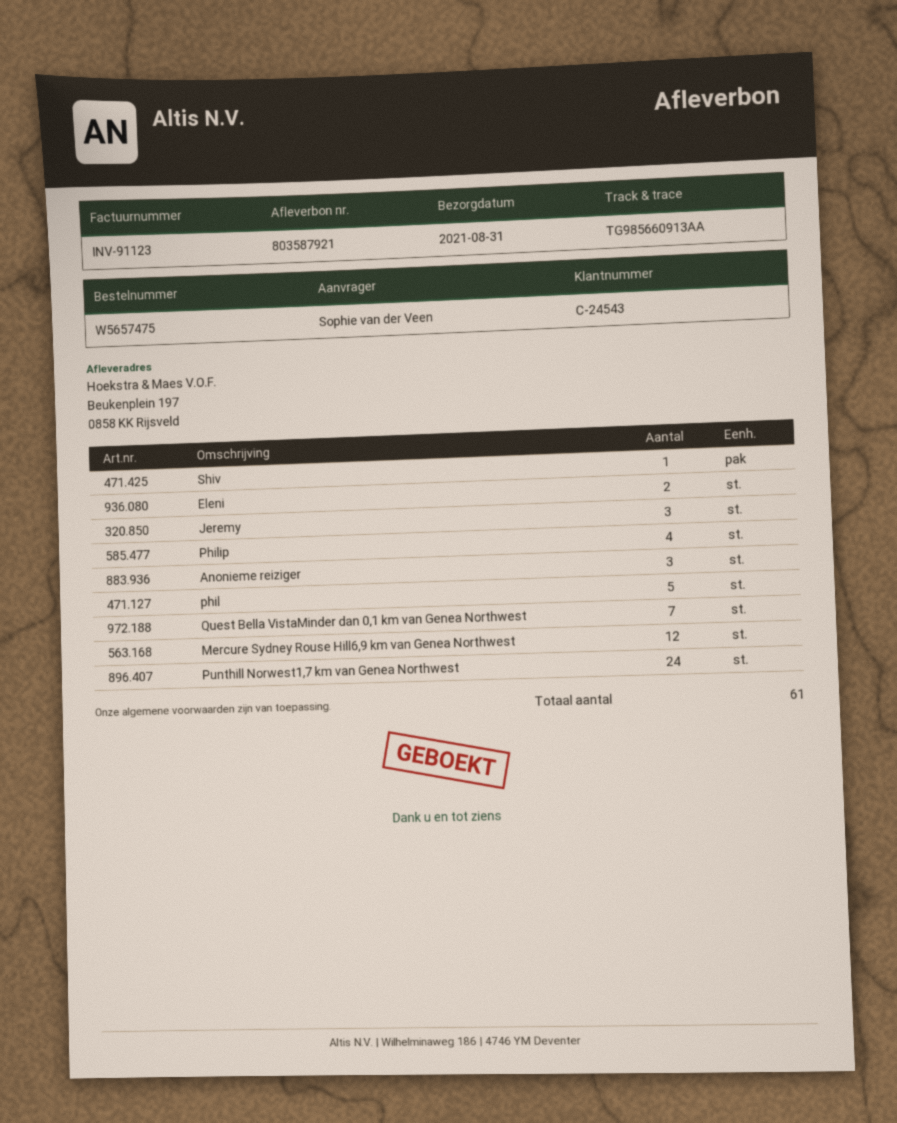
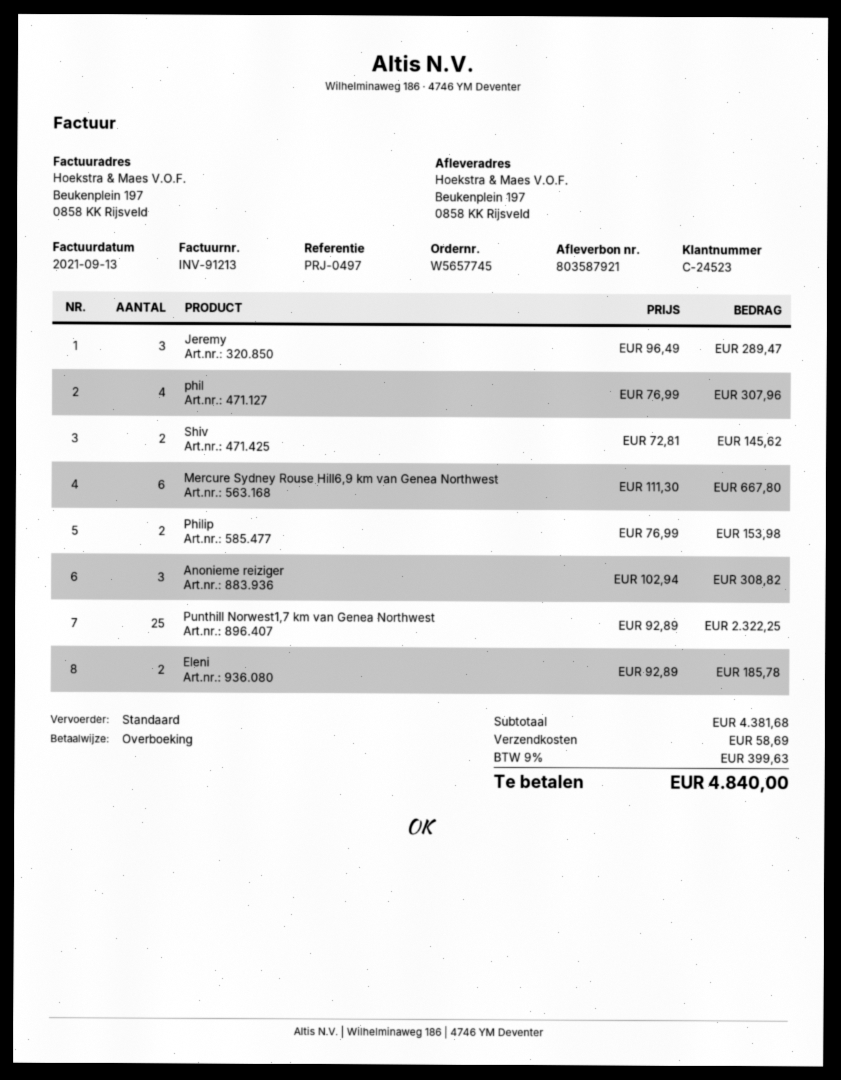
order number: W5657475 -> W5657745
invoice number: INV-91123 -> INV-91213
customer number: C-24543 -> C-24523
Shiv: 1 -> 2
Philip: 4 -> 2
phil: 5 -> 4
Quest Bella VistaMinder dan 0,1 km van Genea Northwest: 7 -> none
Mercure Sydney Rouse Hill6,9 km van Genea Northwest: 12 -> 6
Punthill Norwest1,7 km van Genea Northwest: 24 -> 25

